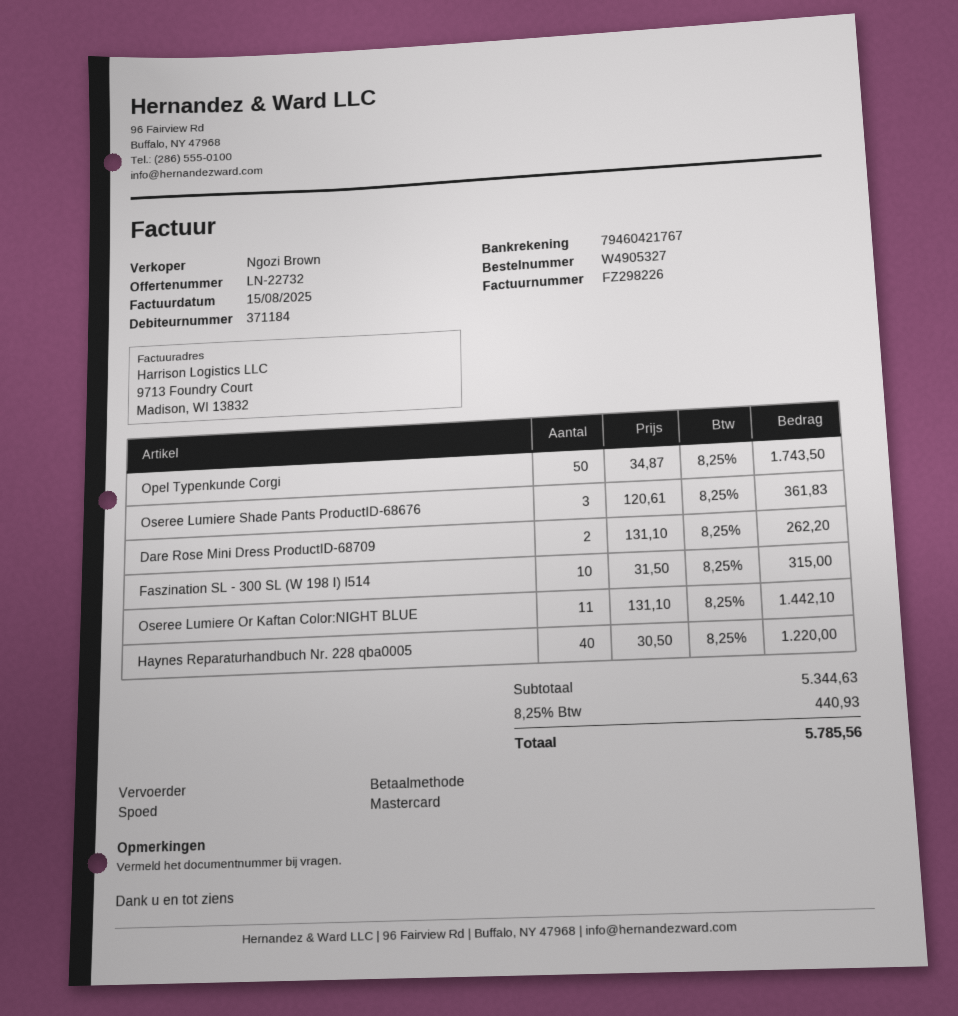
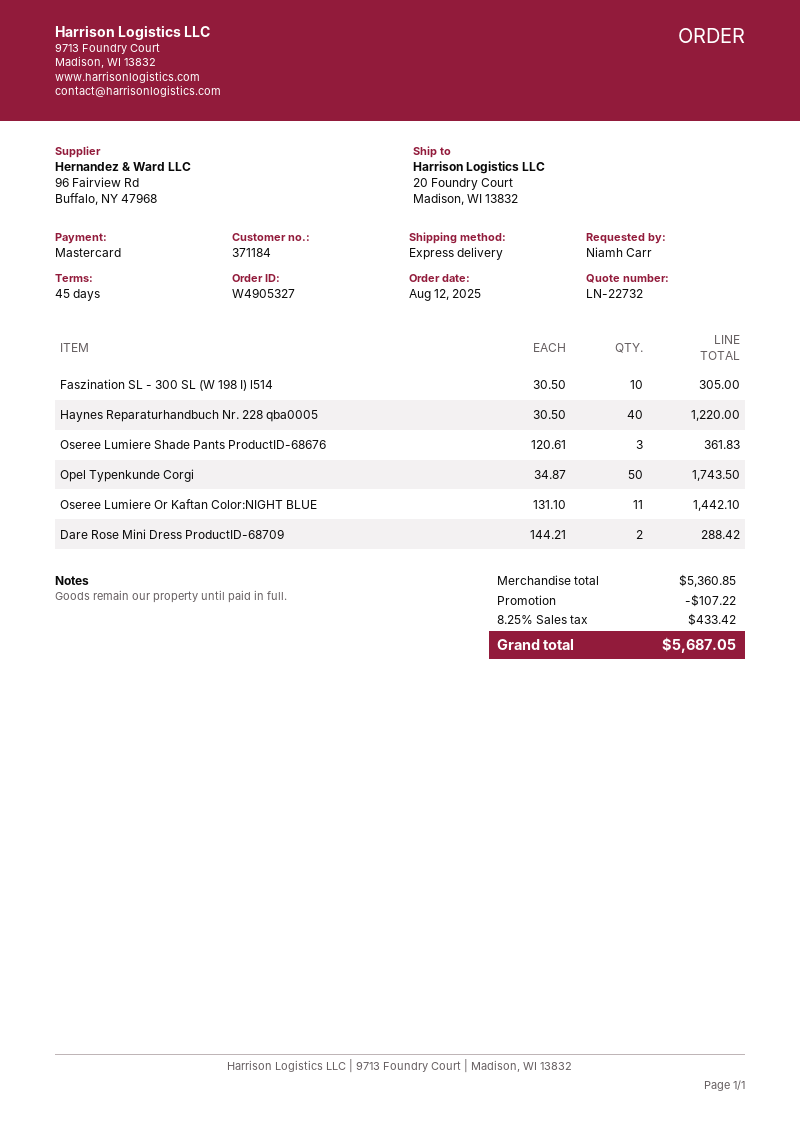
Dare Rose Mini Dress ProductID-68709: 2 x 131.10 = 262.20 -> 2 x 144.21 = 288.42
Faszination SL - 300 SL (W 198 I) l514: 10 x 31.50 = 315.00 -> 10 x 30.50 = 305.00
subtotal: 5344.63 -> 5360.85
discount: none -> 107.22
tax: 8.25% = 440.93 -> 8.25% = 433.42
total: 5785.56 -> 5687.05

